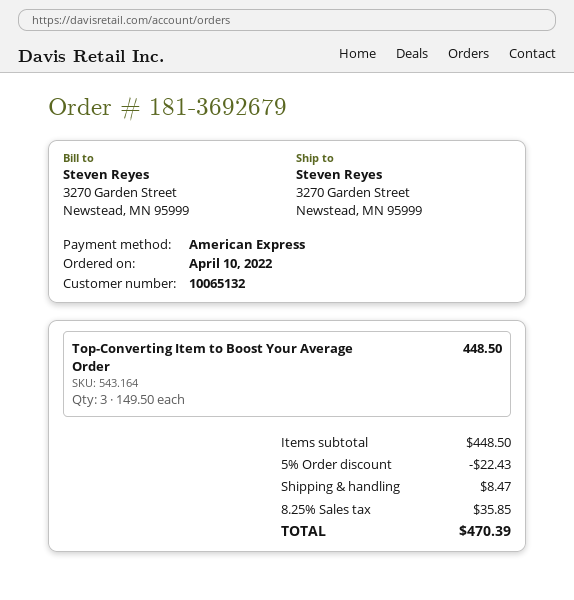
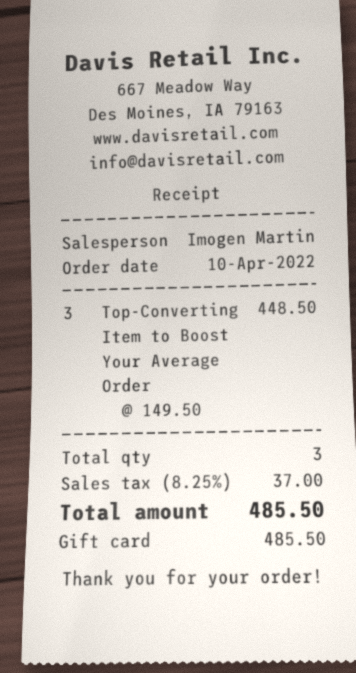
payment method: American Express -> gift card
discount: 5% = 22.43 -> none
shipping: 8.47 -> none
tax: 8.25% = 35.85 -> 8.25% = 37.00
total: 470.39 -> 485.50

